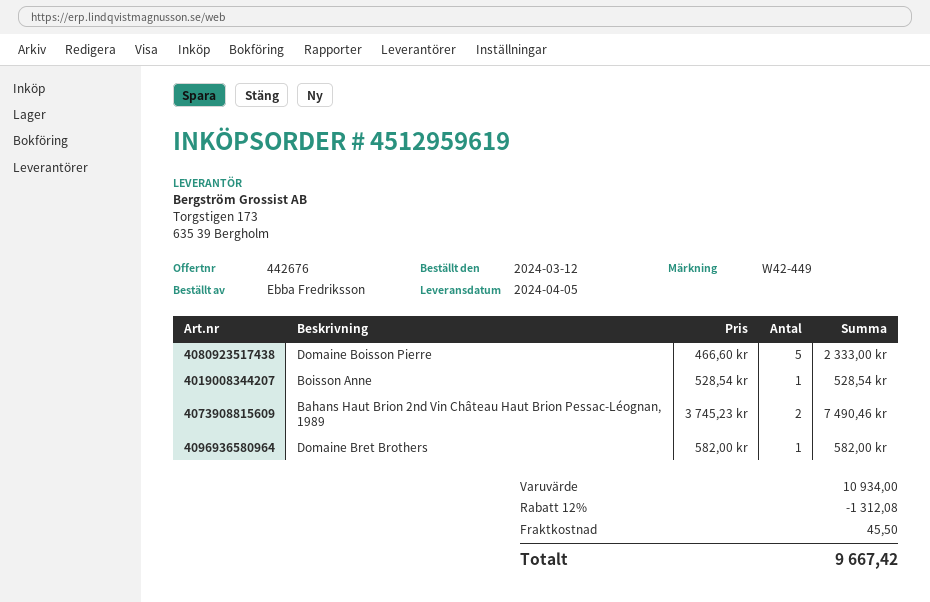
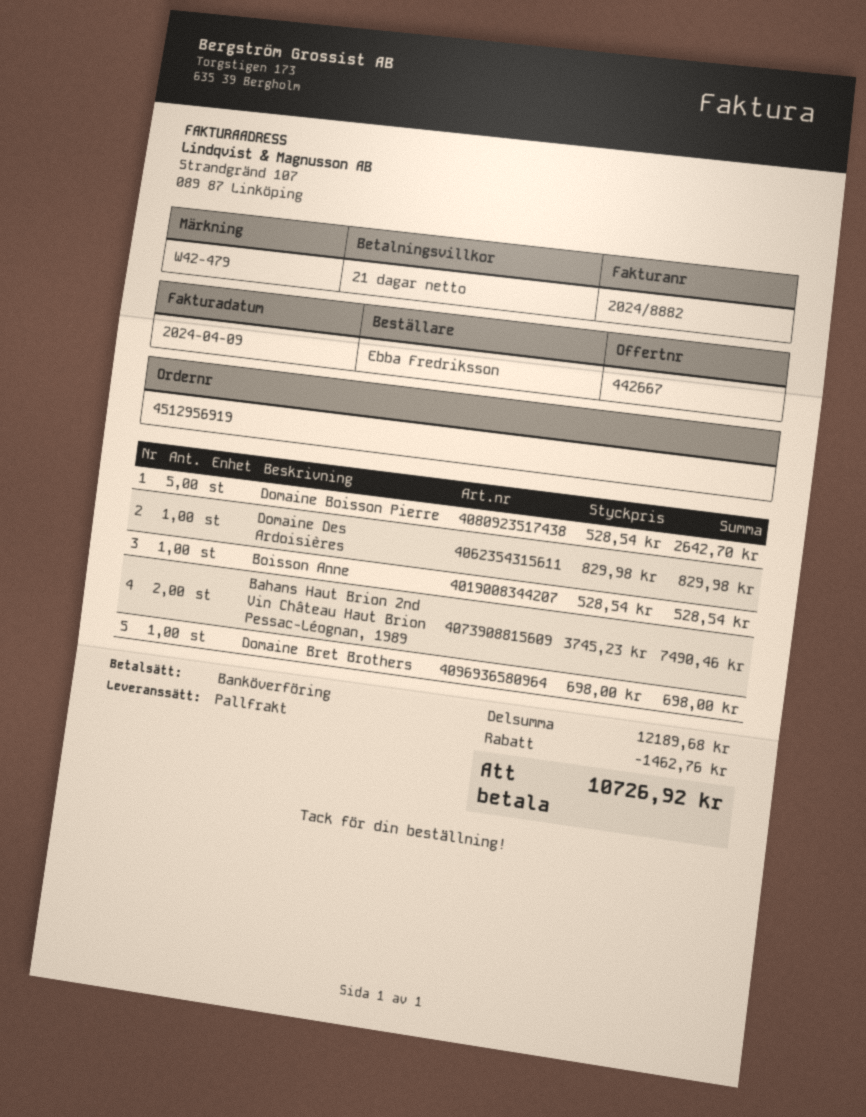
quote number: 442676 -> 442667
order number: 4512959619 -> 4512956919
reference: W42-449 -> W42-479
Domaine Boisson Pierre: 5 x 466.60 = 2333.00 -> 5 x 528.54 = 2642.70
Domaine Bret Brothers: 1 x 582.00 = 582.00 -> 1 x 698.00 = 698.00
Domaine Des Ardoisières: none -> 1 x 829.98 = 829.98
subtotal: 10934.00 -> 12189.68
discount: 1312.08 -> 1462.76
shipping: 45.50 -> none
total: 9667.42 -> 10726.92

